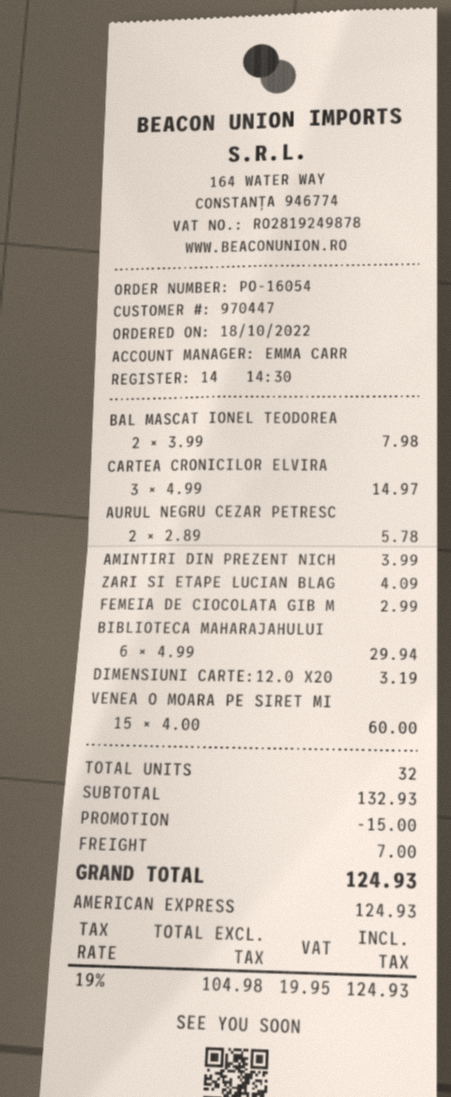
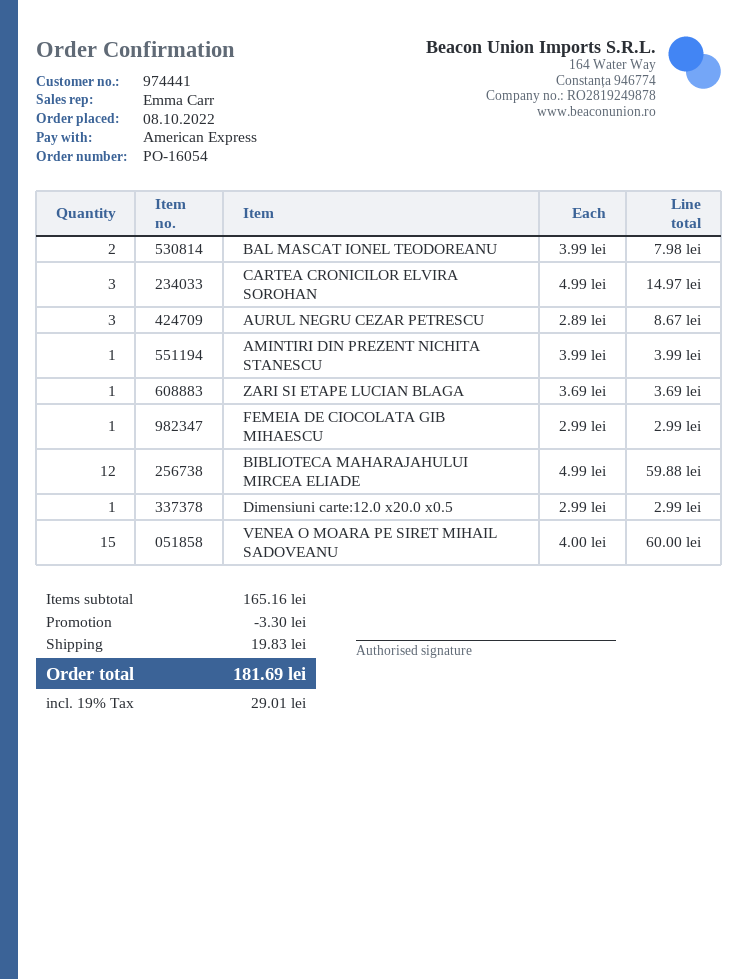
order date: 2022-10-18 -> 2022-10-08
customer number: 970447 -> 974441
AURUL NEGRU CEZAR PETRESC: 2 x 2.89 = 5.78 -> 3 x 2.89 = 8.67
ZARI SI ETAPE LUCIAN BLAG: 1 x 4.09 = 4.09 -> 1 x 3.69 = 3.69
BIBLIOTECA MAHARAJAHULUI: 6 x 4.99 = 29.94 -> 12 x 4.99 = 59.88
DIMENSIUNI CARTE:12.0 X20: 1 x 3.19 = 3.19 -> 1 x 2.99 = 2.99
subtotal: 132.93 -> 165.16
discount: 15.00 -> 3.30
shipping: 7.00 -> 19.83
tax: 19% = 19.95 -> 19% = 29.01
total: 124.93 -> 181.69

